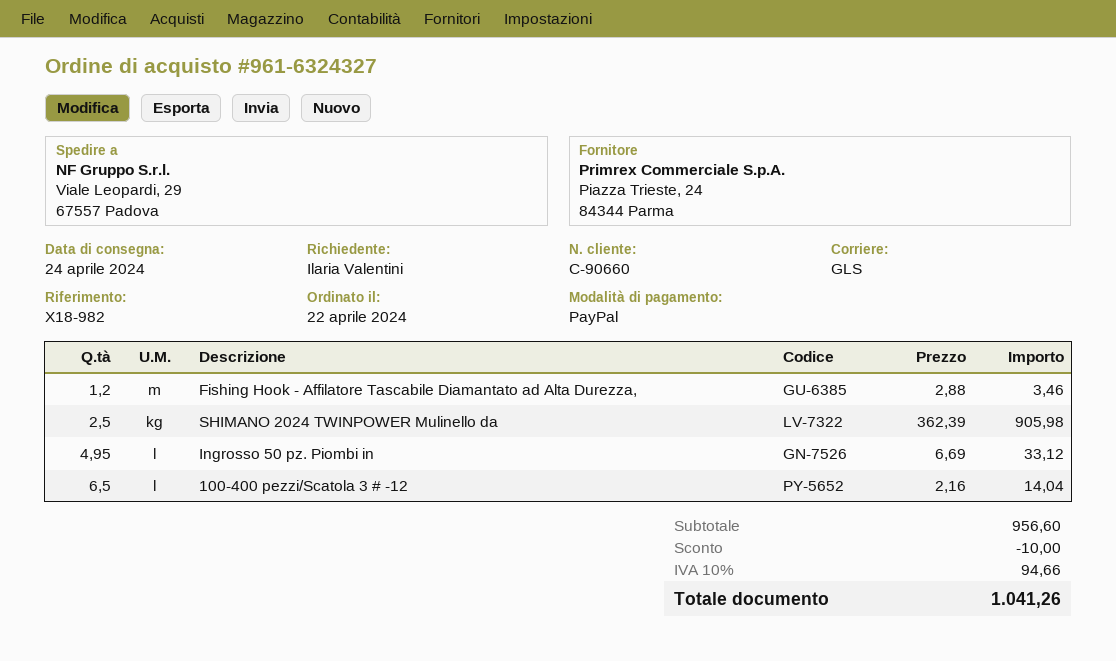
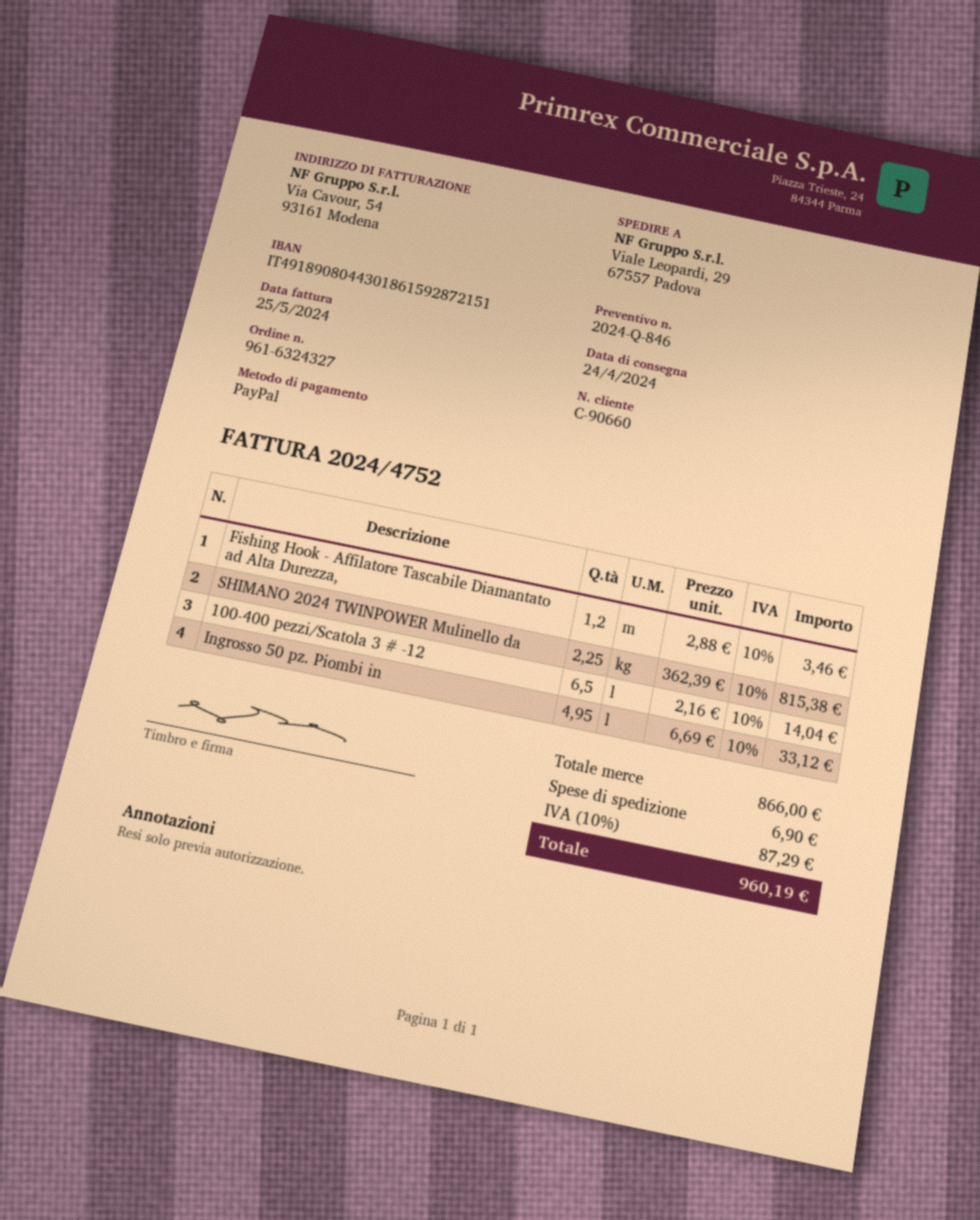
SHIMANO 2024 TWINPOWER Mulinello da: 2.5 x 362.39 = 905.98 -> 2.25 x 362.39 = 815.38
subtotal: 956.60 -> 866.00
discount: 10.00 -> none
shipping: none -> 6.90
tax: 10% = 94.66 -> 10% = 87.29
total: 1041.26 -> 960.19

